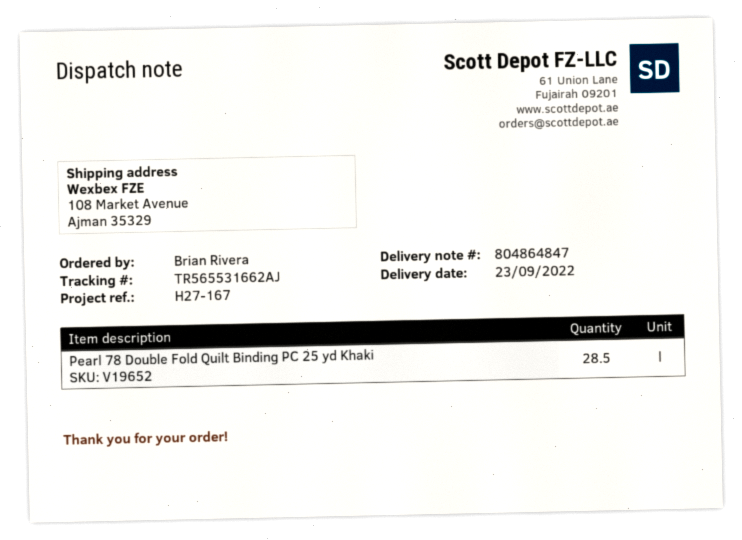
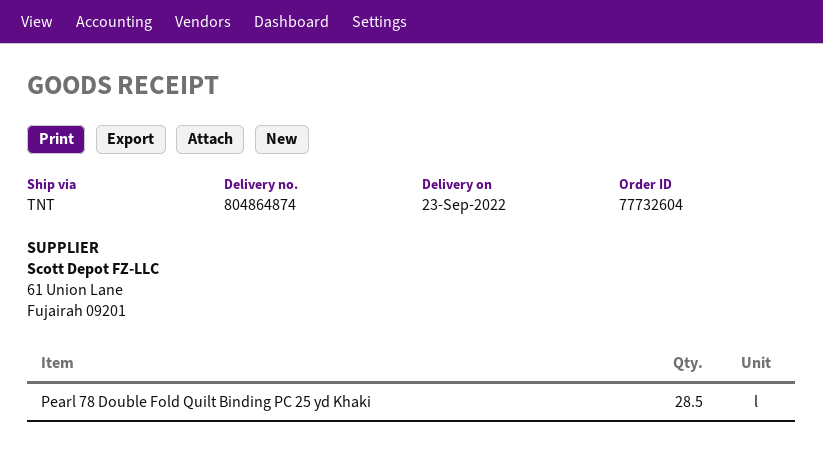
delivery note number: 804864847 -> 804864874

